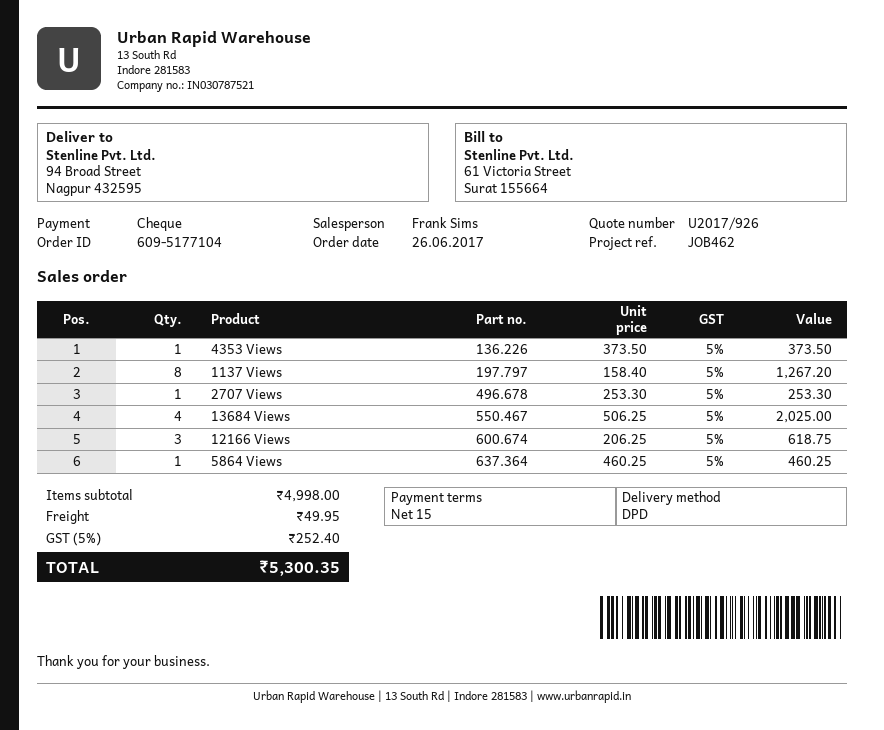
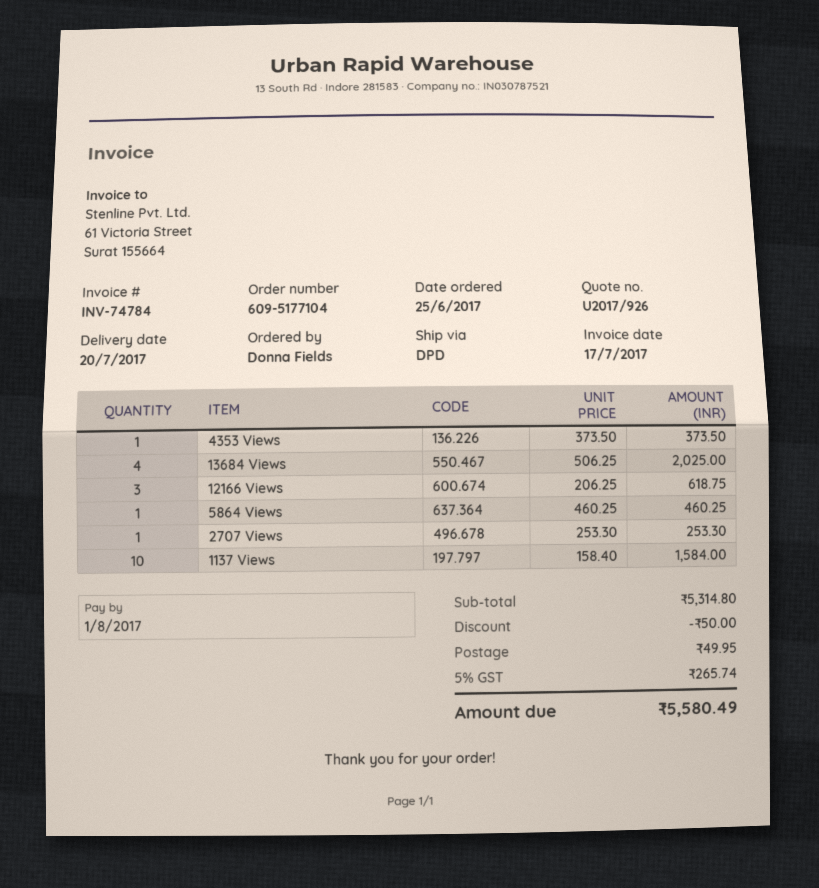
order date: 2017-06-26 -> 2017-06-25
1137 Views: 8 x 158.40 = 1267.20 -> 10 x 158.40 = 1584.00
subtotal: 4998.00 -> 5314.80
discount: none -> 50.00
tax: 5% = 252.40 -> 5% = 265.74
total: 5300.35 -> 5580.49

